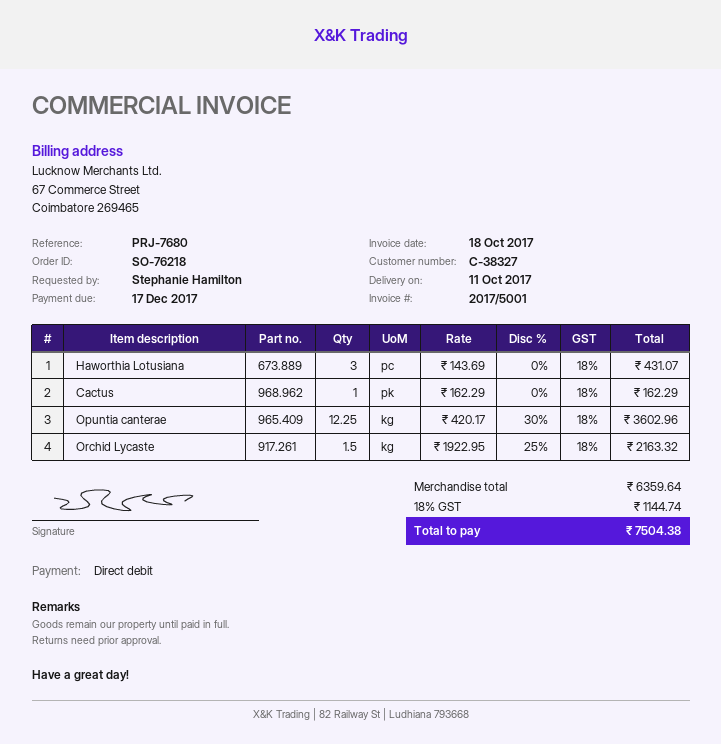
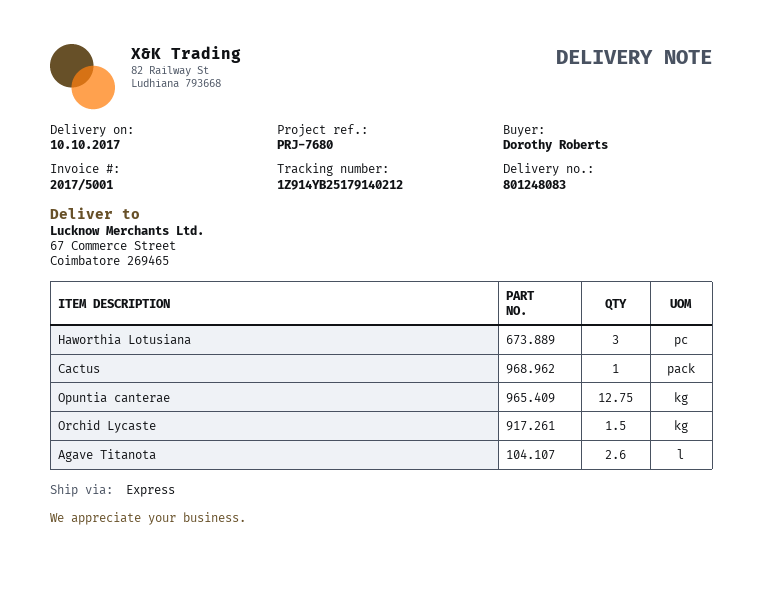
delivery date: 2017-10-11 -> 2017-10-10
ordered by: Stephanie Hamilton -> Dorothy Roberts
Opuntia canterae: 12.25 -> 12.75
Agave Titanota: none -> 2.6

